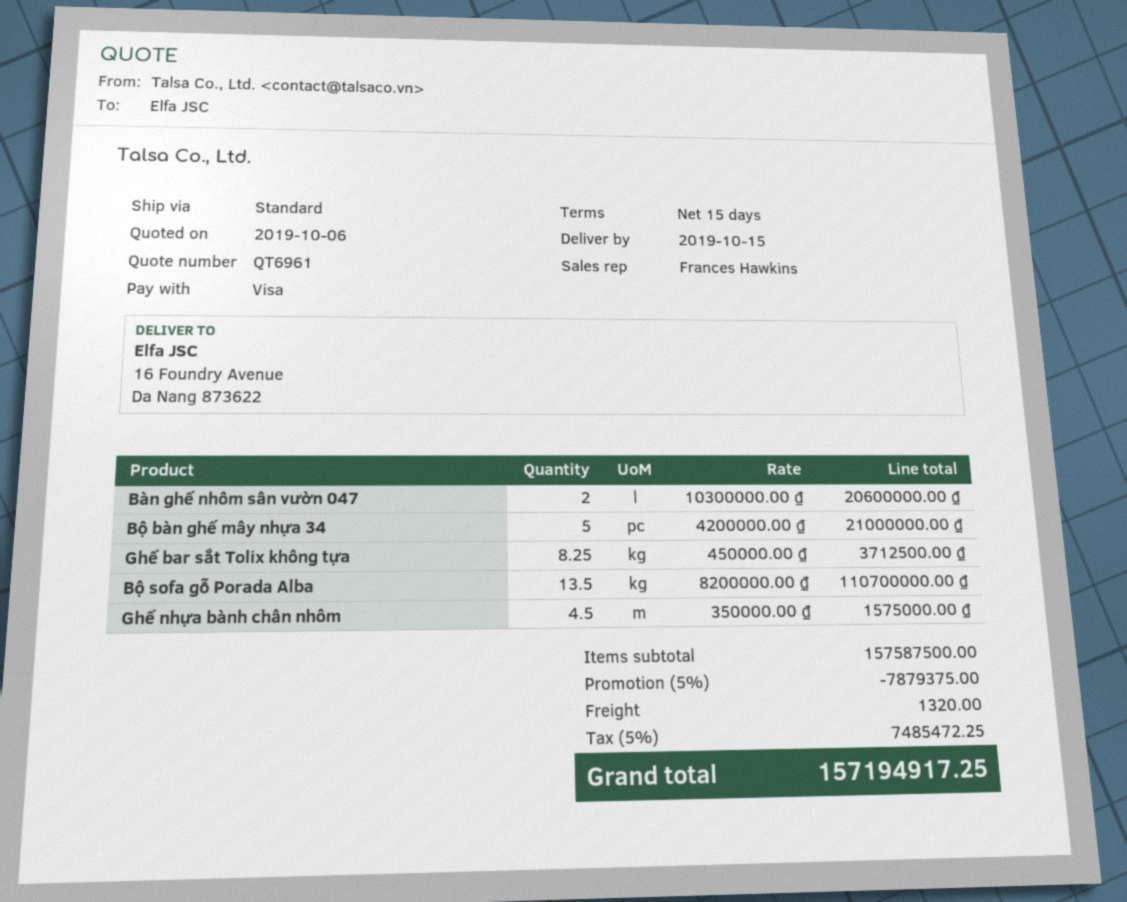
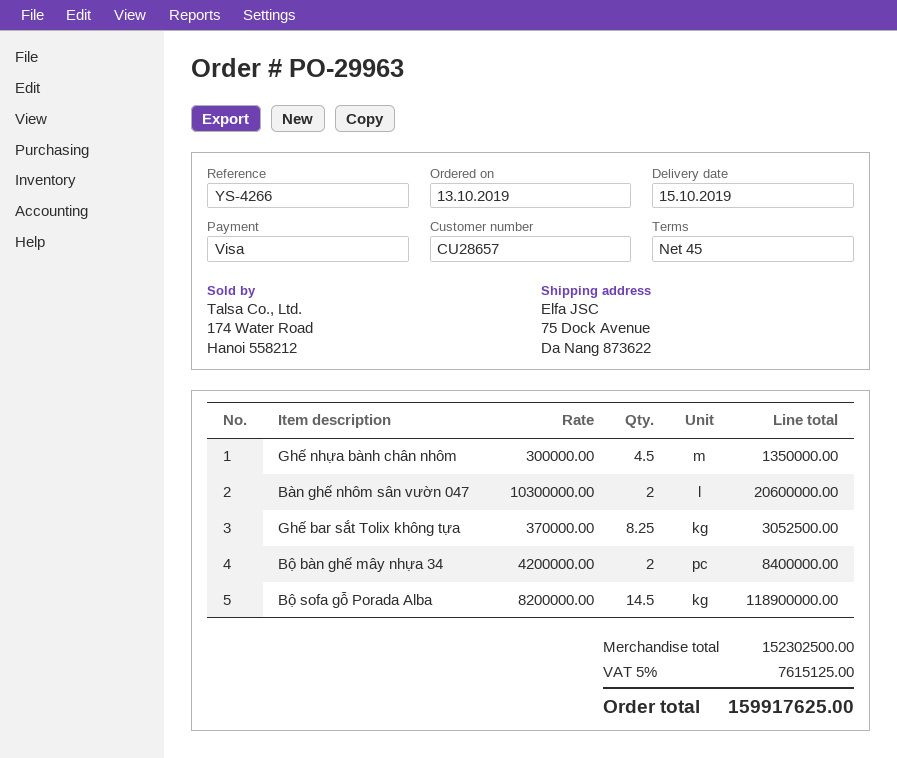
payment terms: 15 days -> 45 days
ship to: 16 Foundry Avenue, Da Nang 873622 -> 75 Dock Avenue, Da Nang 873622
Bộ bàn ghế mây nhựa 34: 5 x 4200000.00 = 21000000.00 -> 2 x 4200000.00 = 8400000.00
Ghế bar sắt Tolix không tựa: 8.25 x 450000.00 = 3712500.00 -> 8.25 x 370000.00 = 3052500.00
Bộ sofa gỗ Porada Alba: 13.5 x 8200000.00 = 110700000.00 -> 14.5 x 8200000.00 = 118900000.00
Ghế nhựa bành chân nhôm: 4.5 x 350000.00 = 1575000.00 -> 4.5 x 300000.00 = 1350000.00
subtotal: 157587500.00 -> 152302500.00
discount: 5% = 7879375.00 -> none
shipping: 1320.00 -> none
tax: 5% = 7485472.25 -> 5% = 7615125.00
total: 157194917.25 -> 159917625.00

